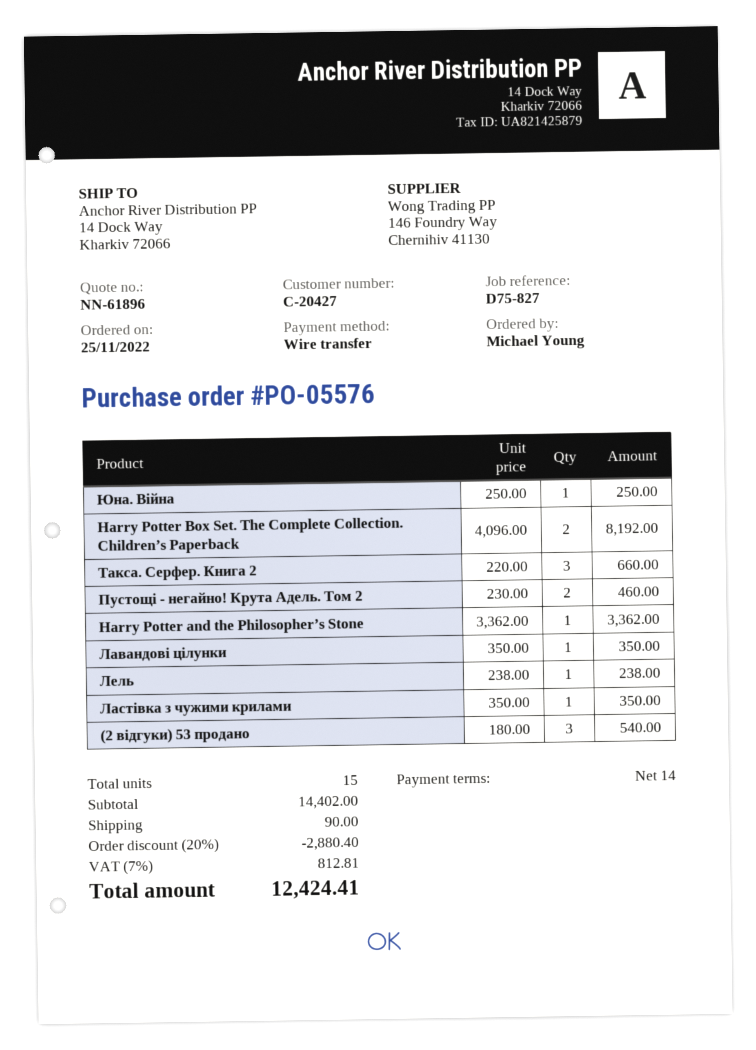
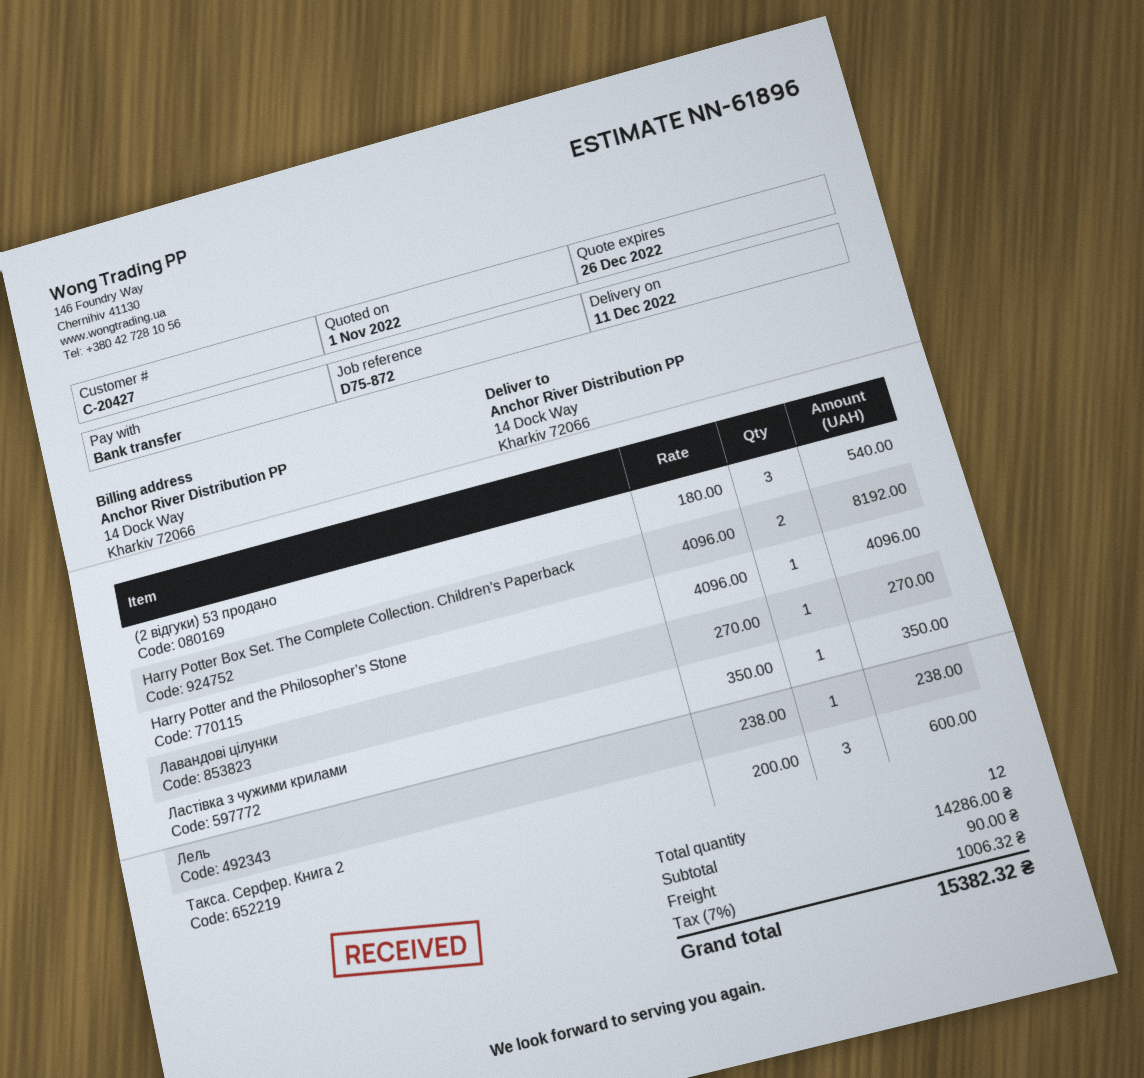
reference: D75-827 -> D75-872
Юна. Війна: 1 x 250.00 = 250.00 -> none
Такса. Серфер. Книга 2: 3 x 220.00 = 660.00 -> 3 x 200.00 = 600.00
Пустощі - негайно! Крута Адель. Том 2: 2 x 230.00 = 460.00 -> none
Harry Potter and the Philosopher’s Stone: 1 x 3362.00 = 3362.00 -> 1 x 4096.00 = 4096.00
Лавандові цілунки: 1 x 350.00 = 350.00 -> 1 x 270.00 = 270.00
total quantity: 15 -> 12
subtotal: 14402.00 -> 14286.00
discount: 20% = 2880.40 -> none
tax: 7% = 812.81 -> 7% = 1006.32
total: 12424.41 -> 15382.32

